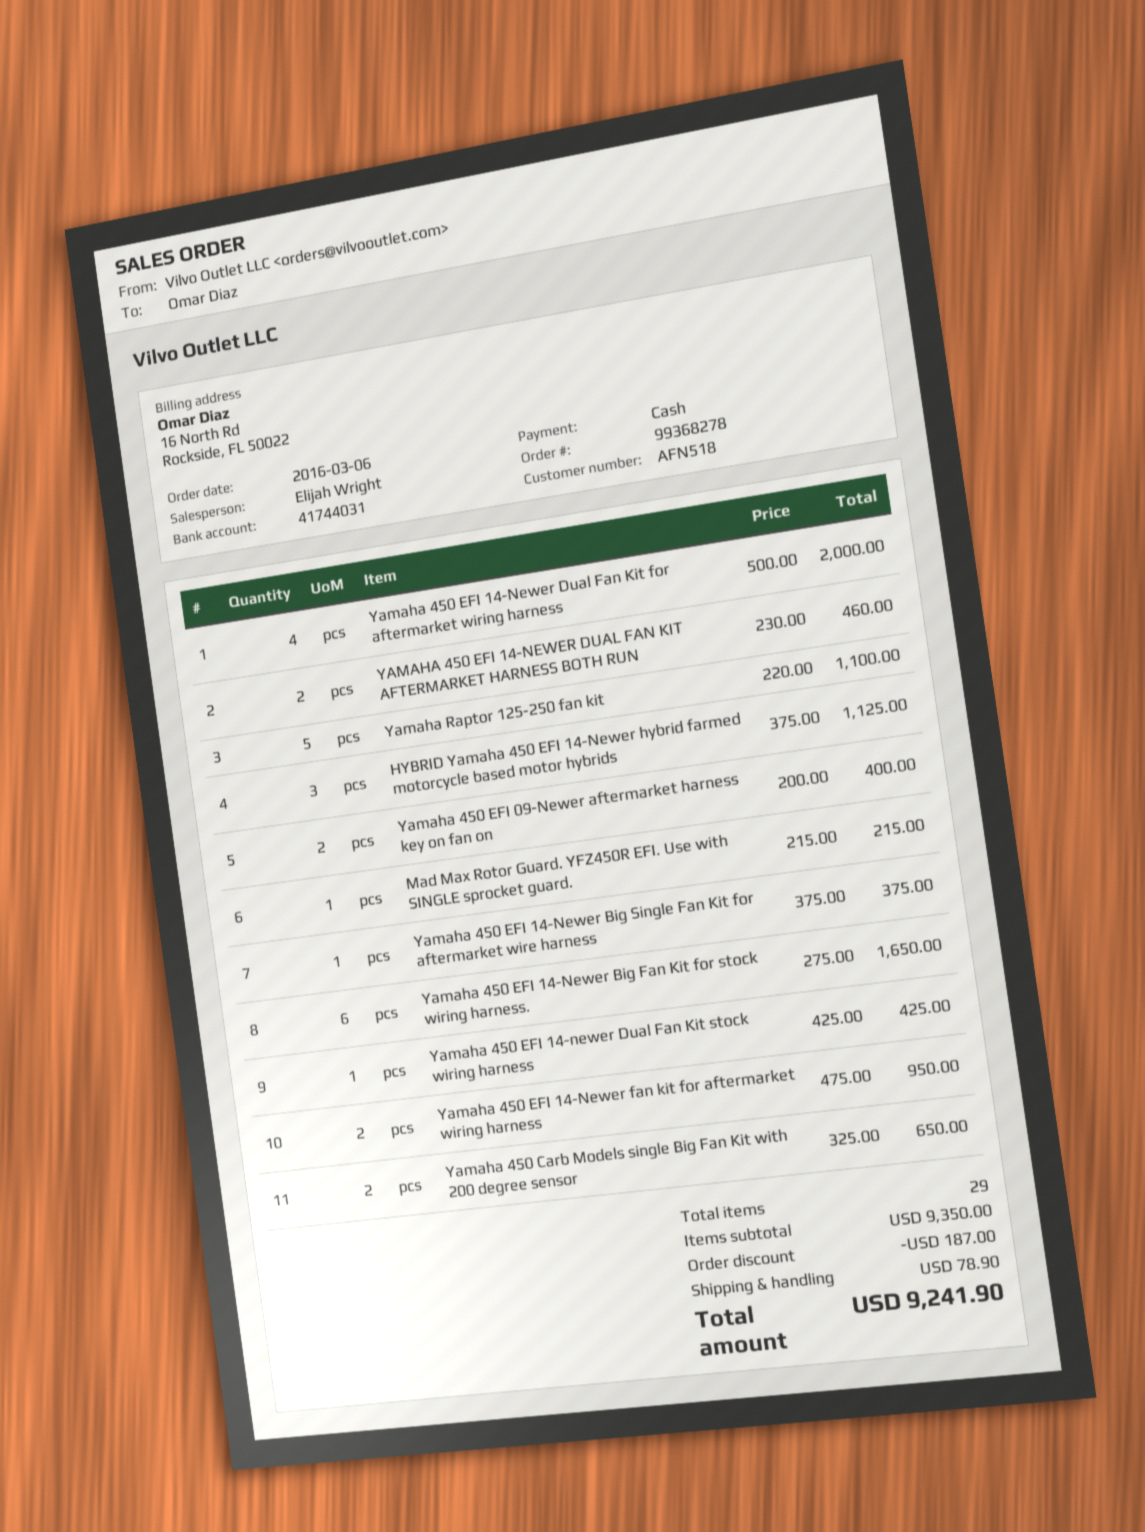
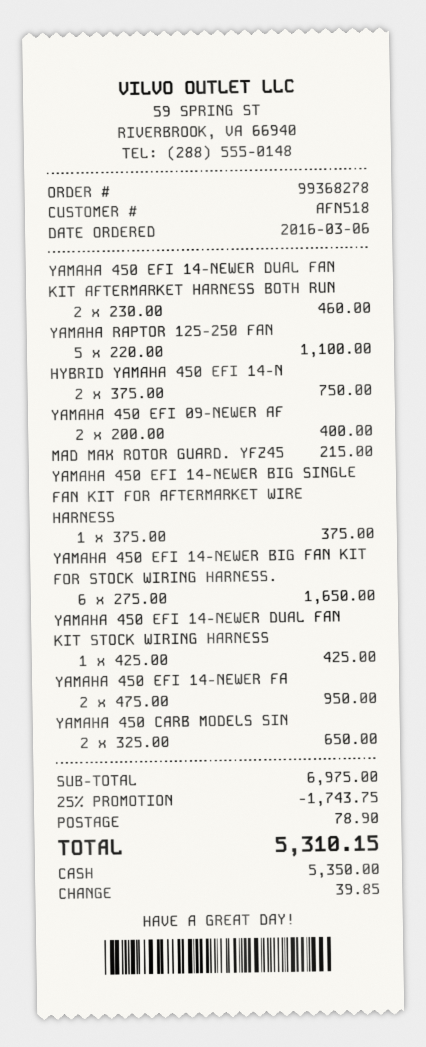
Yamaha 450 EFI 14-Newer Dual Fan Kit for aftermarket wiring harness: 4 x 500.00 = 2000.00 -> none
HYBRID Yamaha 450 EFI 14-Newer hybrid farmed motorcycle based motor hybrids: 3 x 375.00 = 1125.00 -> 2 x 375.00 = 750.00
subtotal: 9350.00 -> 6975.00
discount: 187.00 -> 1743.75
total: 9241.90 -> 5310.15

